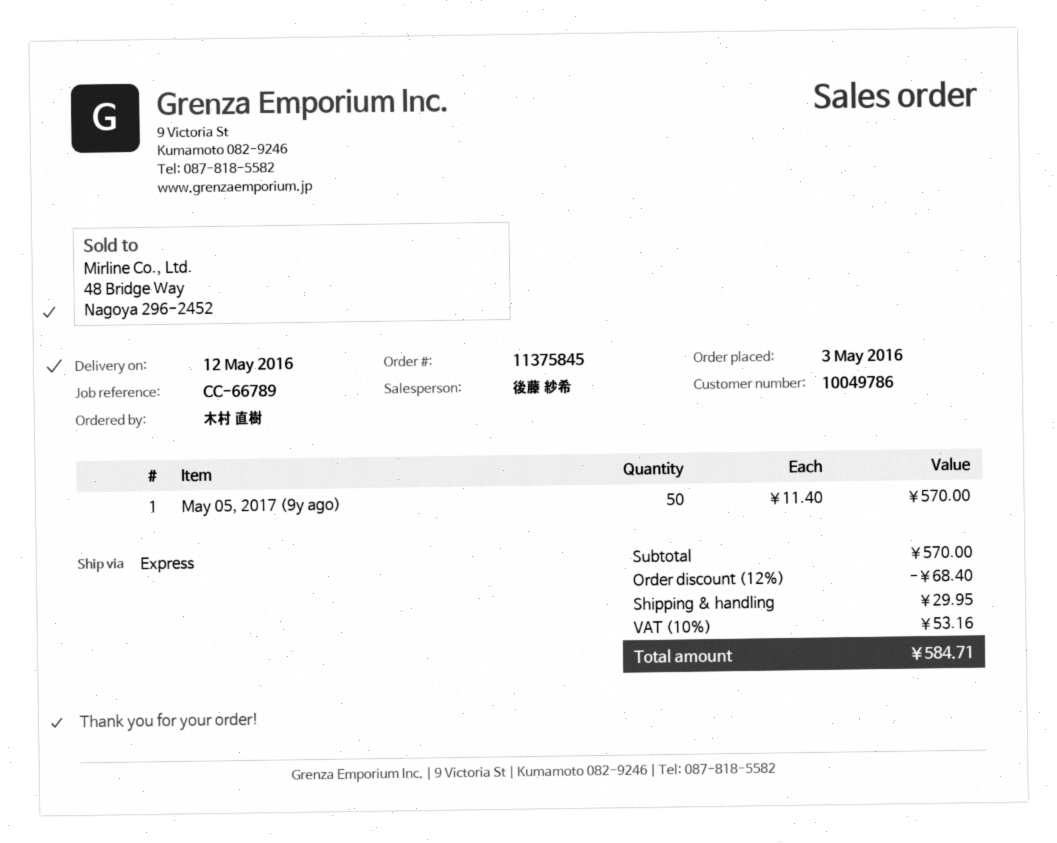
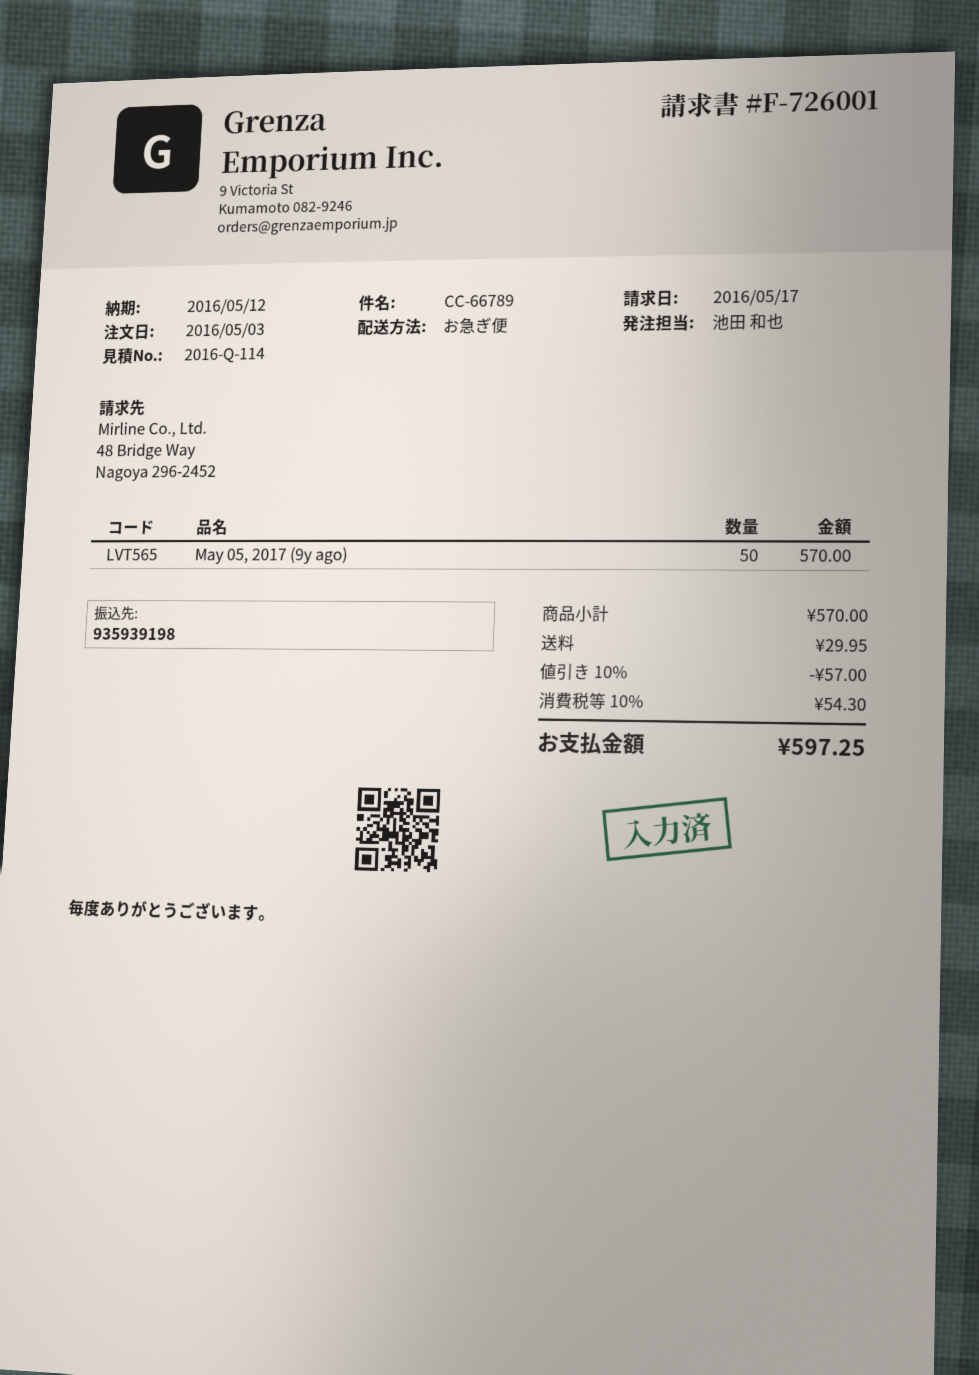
ordered by: 木村 直樹 -> 池田 和也
discount: 12% = 68.40 -> 10% = 57.00
tax: 10% = 53.16 -> 10% = 54.30
total: 584.71 -> 597.25

